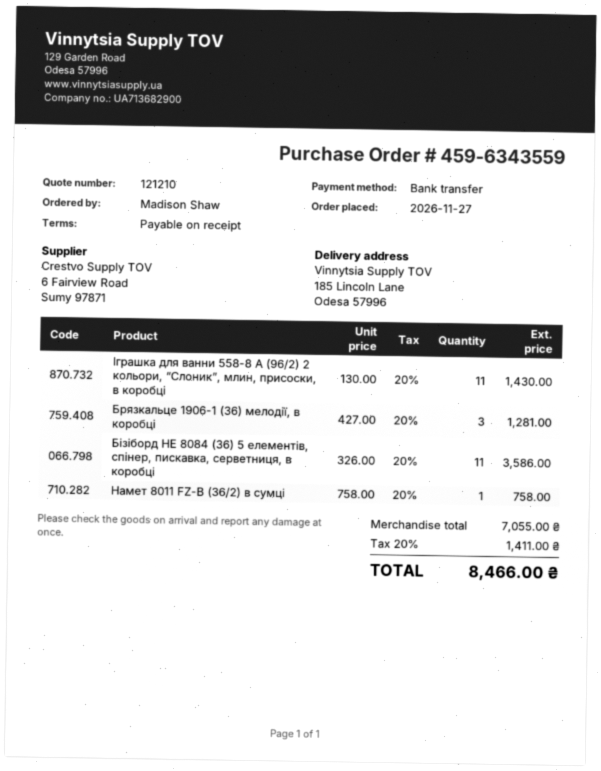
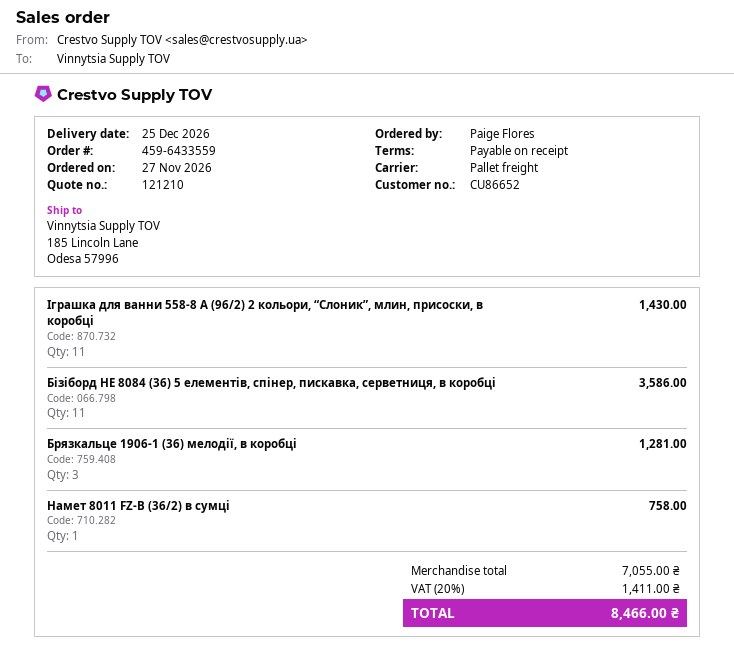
order number: 459-6343559 -> 459-6433559
ordered by: Madison Shaw -> Paige Flores

